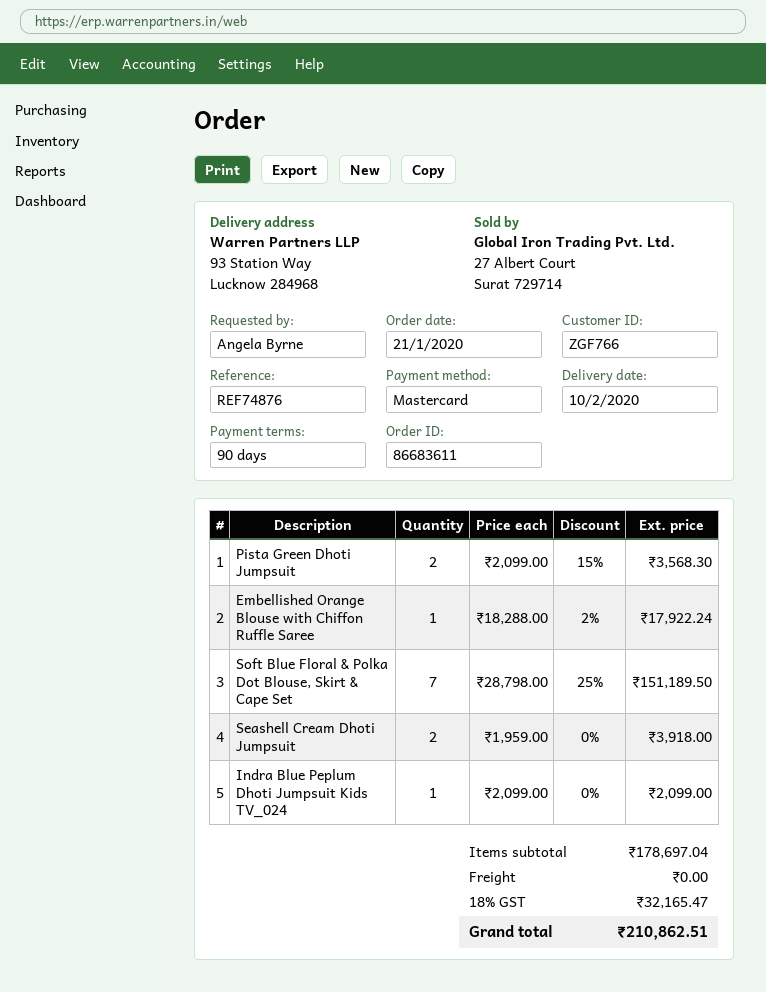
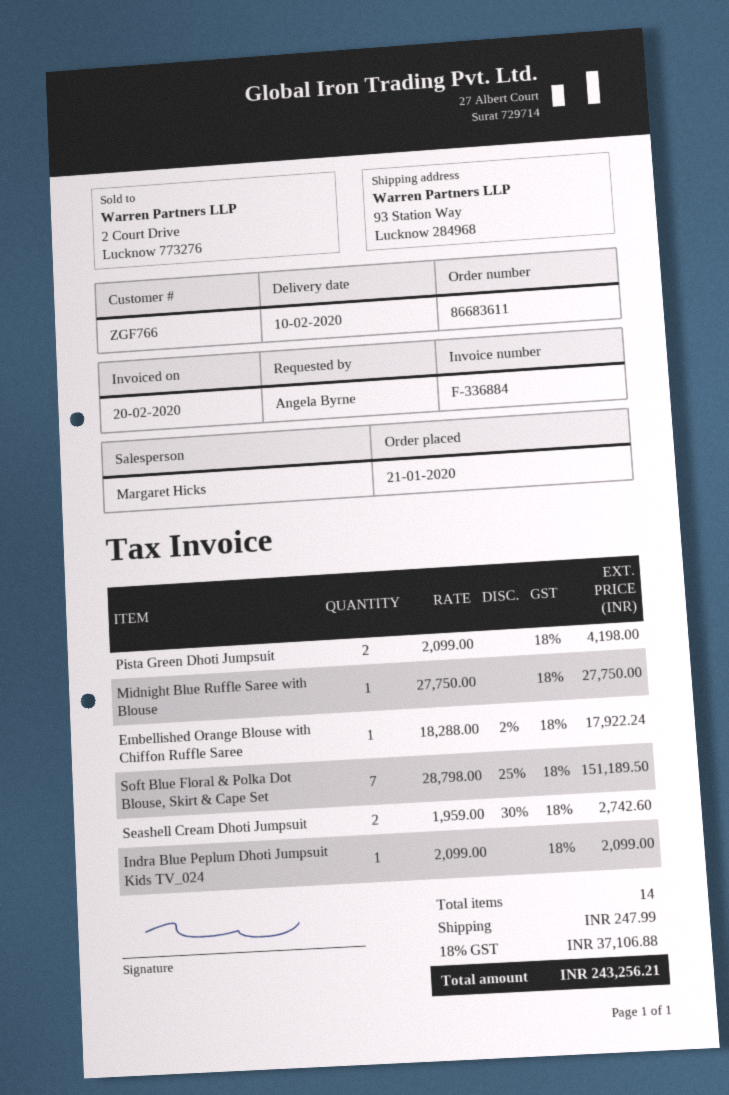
Pista Green Dhoti Jumpsuit: 2 x 2099.00 - 15% = 3568.30 -> 2 x 2099.00 = 4198.00
Seashell Cream Dhoti Jumpsuit: 2 x 1959.00 = 3918.00 -> 2 x 1959.00 - 30% = 2742.60
Midnight Blue Ruffle Saree with Blouse: none -> 1 x 27750.00 = 27750.00
shipping: 0.00 -> 247.99
tax: 18% = 32165.47 -> 18% = 37106.88
total: 210862.51 -> 243256.21

